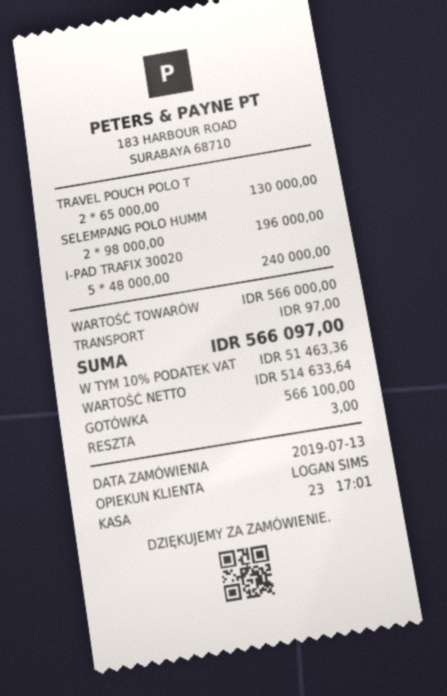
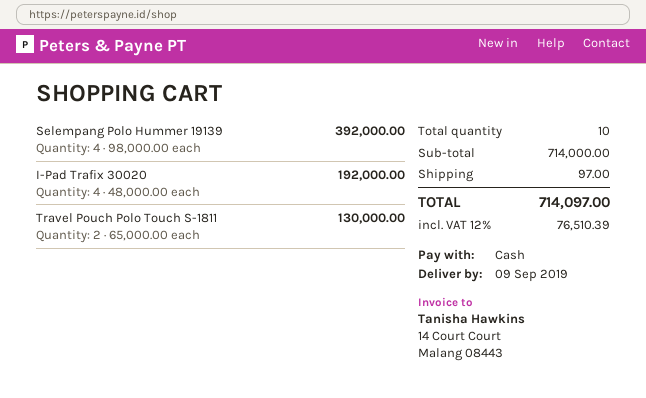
SELEMPANG POLO HUMM: 2 x 98000.00 = 196000.00 -> 4 x 98000.00 = 392000.00
I-PAD TRAFIX 30020: 5 x 48000.00 = 240000.00 -> 4 x 48000.00 = 192000.00
subtotal: 566000.00 -> 714000.00
tax: 10% = 51463.36 -> 12% = 76510.39
total: 566097.00 -> 714097.00

